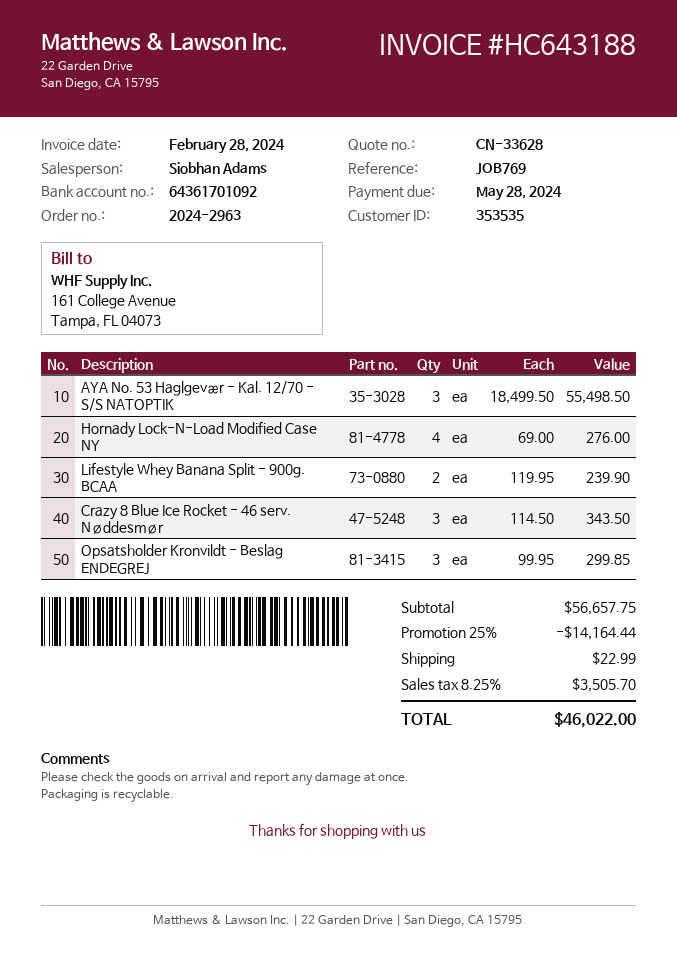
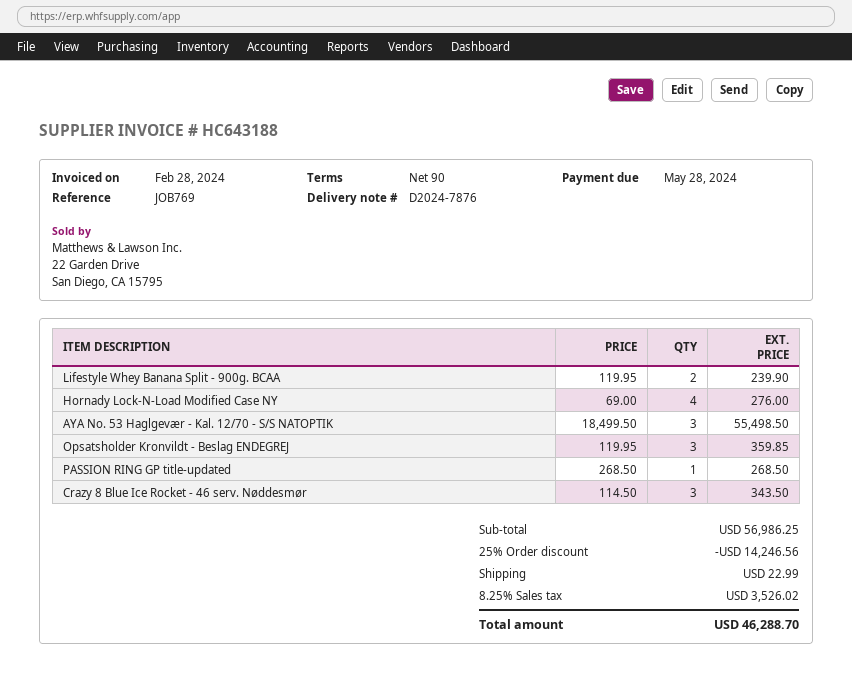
Opsatsholder Kronvildt - Beslag ENDEGREJ: 3 x 99.95 = 299.85 -> 3 x 119.95 = 359.85
PASSION RING GP title-updated: none -> 1 x 268.50 = 268.50
subtotal: 56657.75 -> 56986.25
discount: 25% = 14164.44 -> 25% = 14246.56
tax: 8.25% = 3505.70 -> 8.25% = 3526.02
total: 46022.00 -> 46288.70

